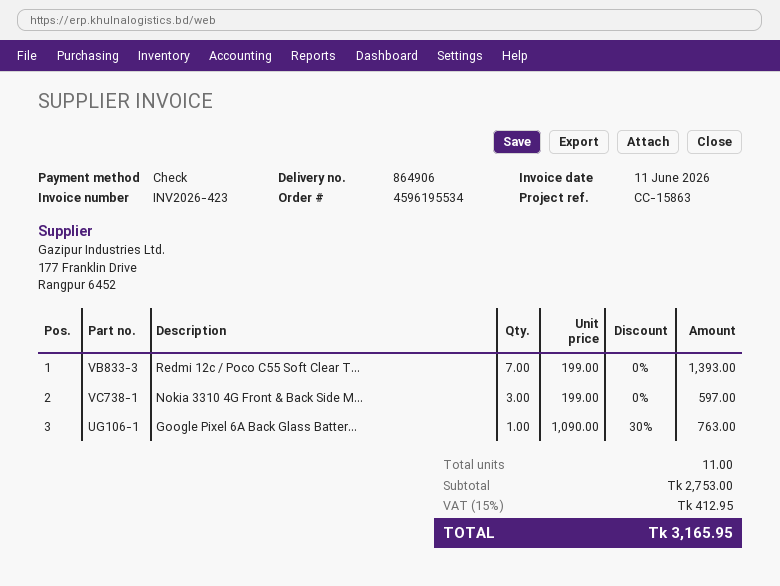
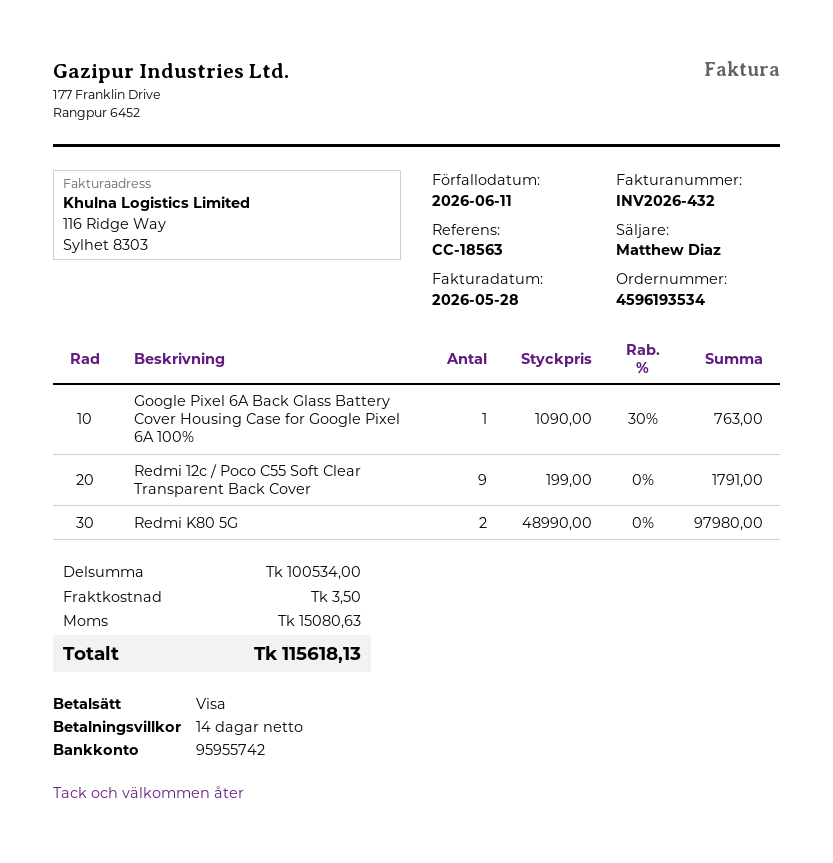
order number: 4596195534 -> 4596193534
invoice number: INV2026-423 -> INV2026-432
invoice date: 2026-06-11 -> 2026-05-28
reference: CC-15863 -> CC-18563
payment method: cheque -> Visa
Redmi 12c / Poco C55 Soft Clear T...: 7 x 199.00 = 1393.00 -> 9 x 199.00 = 1791.00
Nokia 3310 4G Front & Back Side M...: 3 x 199.00 = 597.00 -> none
Redmi K80 5G: none -> 2 x 48990.00 = 97980.00
subtotal: 2753.00 -> 100534.00
shipping: none -> 3.50
tax: 412.95 -> 15080.63
total: 3165.95 -> 115618.13

